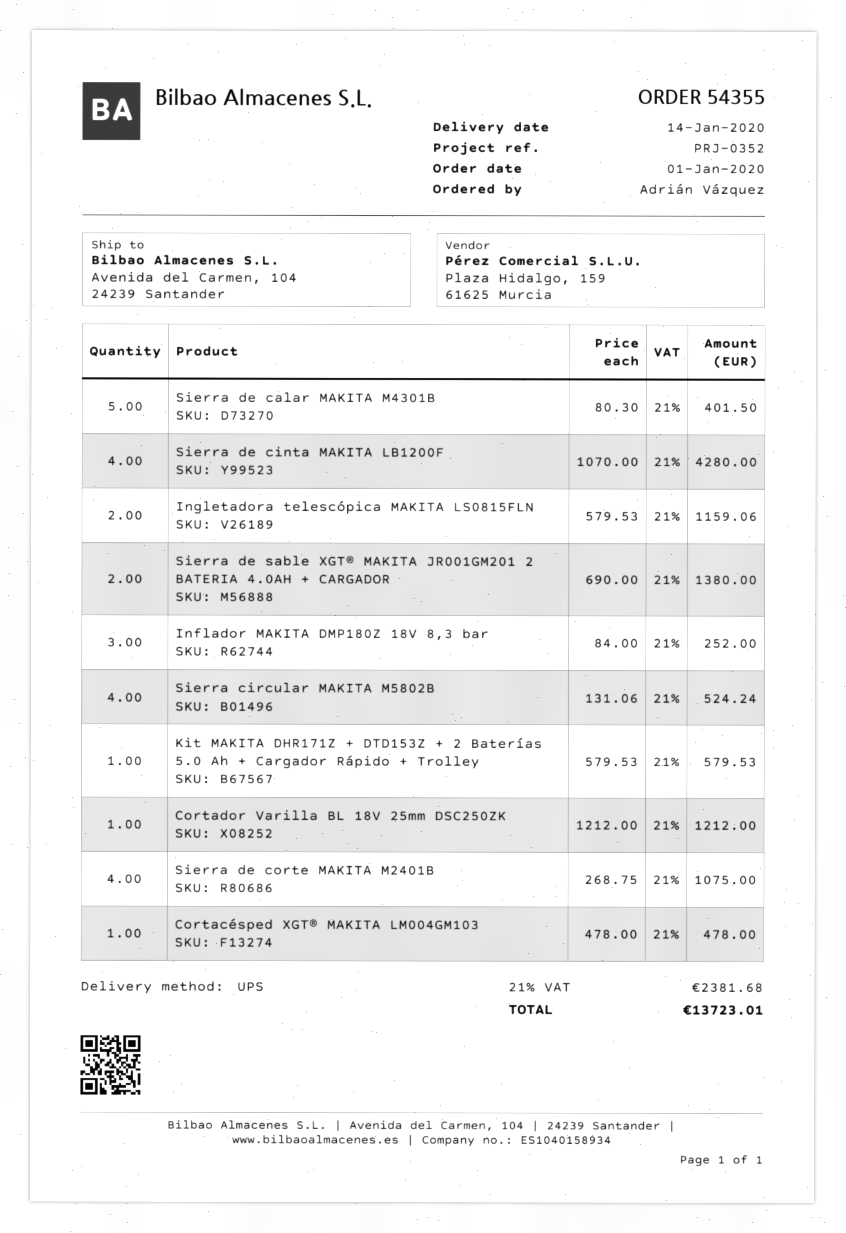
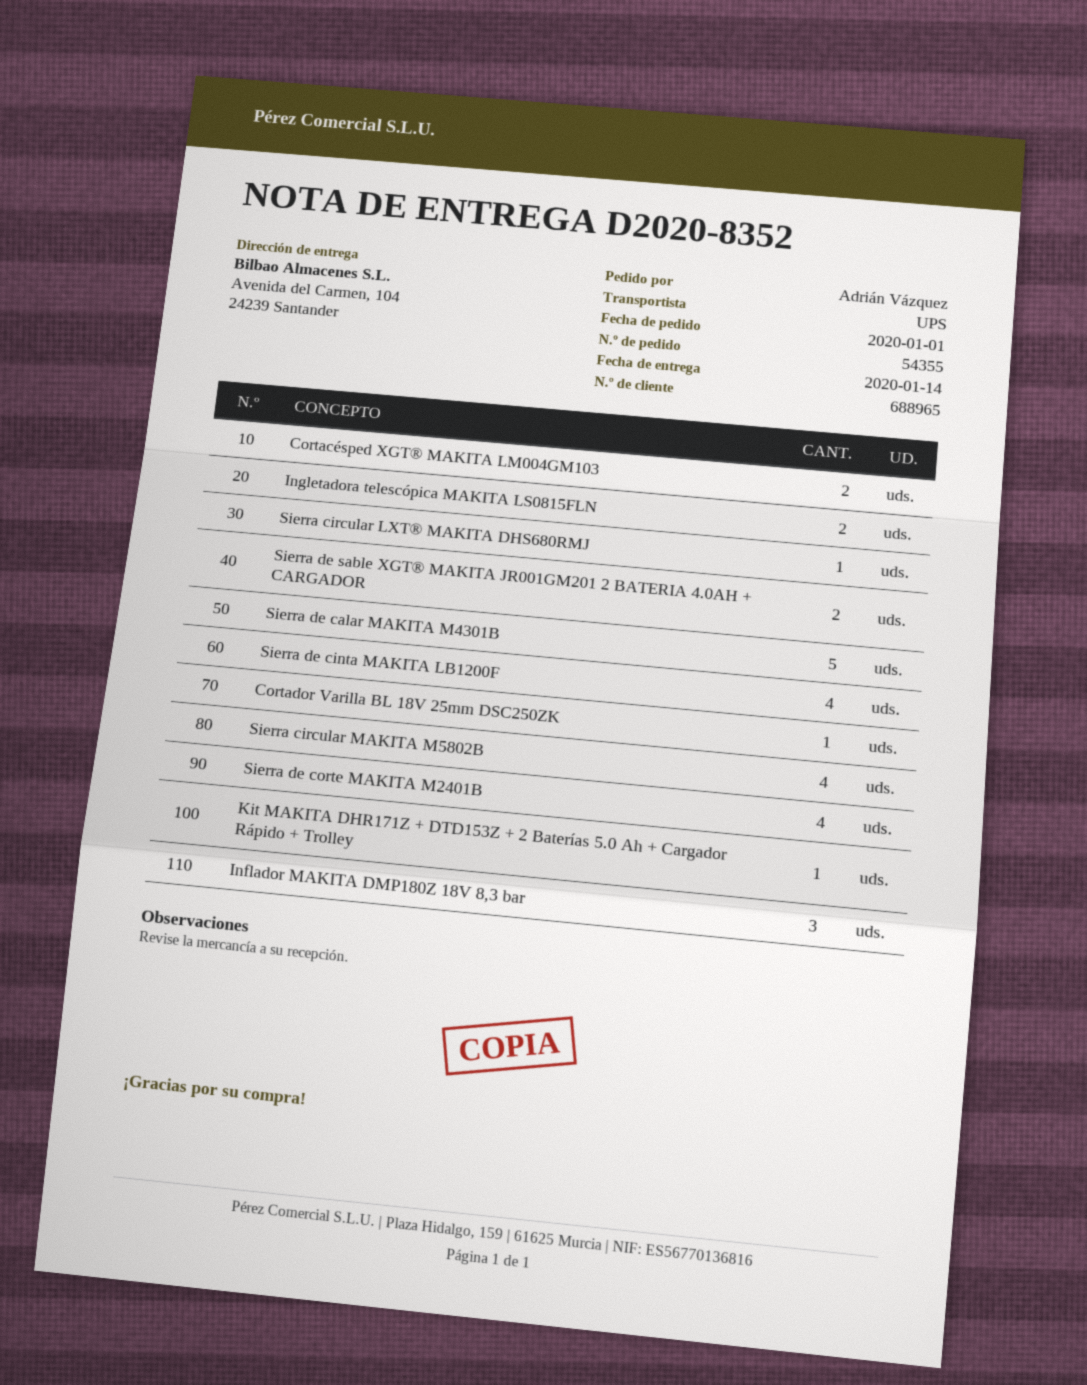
Cortacésped XGT® MAKITA LM004GM103: 1 -> 2
Sierra circular LXT® MAKITA DHS680RMJ: none -> 1

